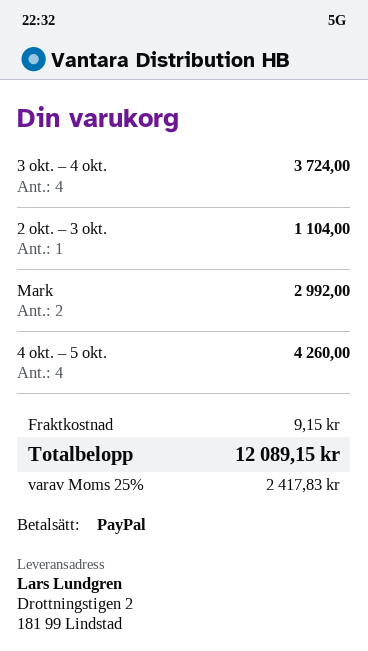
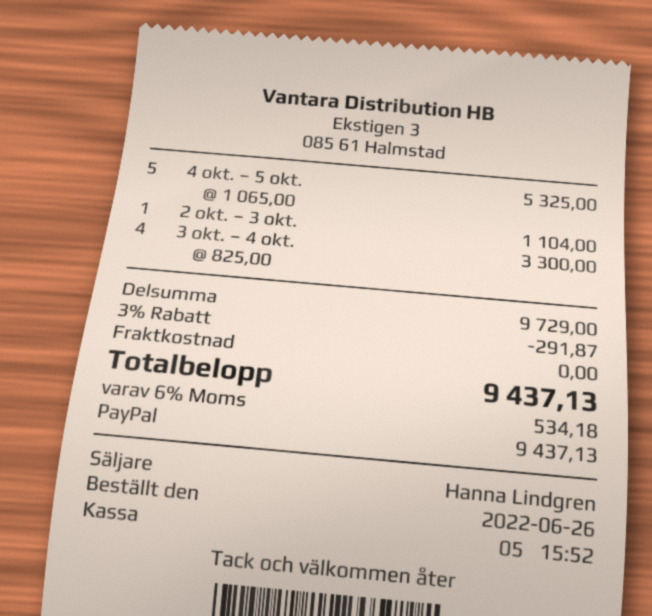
3 okt. – 4 okt.: 4 for 3724.00 -> 4 for 3300.00
Mark: 2 for 2992.00 -> none
4 okt. – 5 okt.: 4 for 4260.00 -> 5 for 5325.00
discount: none -> 3% = 291.87
shipping: 9.15 -> 0.00
tax: 25% = 2417.83 -> 6% = 534.18
total: 12089.15 -> 9437.13

